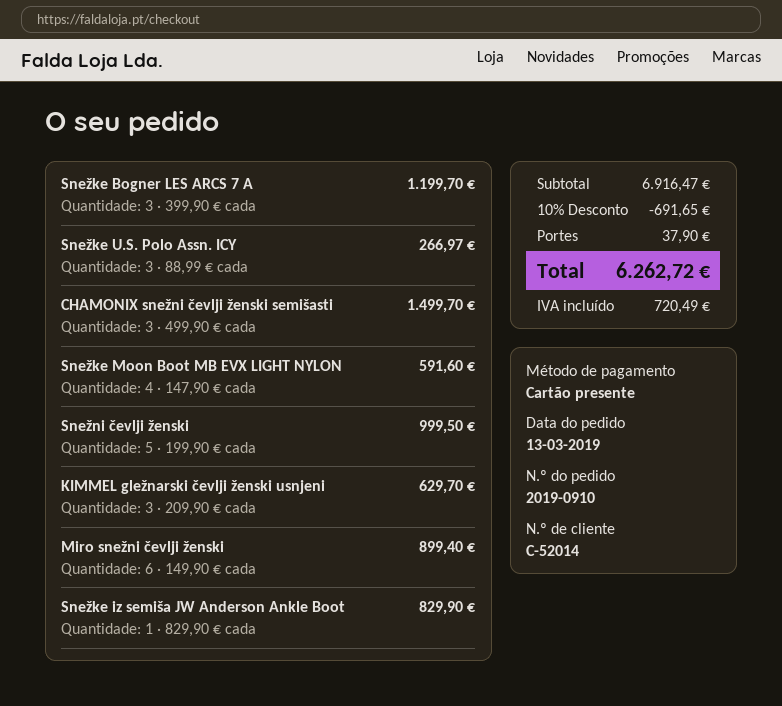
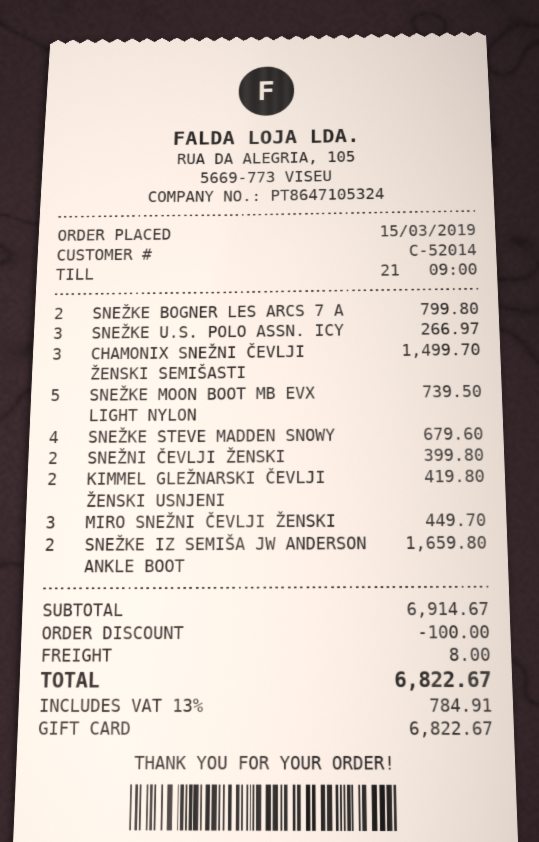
order date: 2019-03-13 -> 2019-03-15
Snežke Bogner LES ARCS 7 A: 3 for 1199.70 -> 2 for 799.80
Snežke Moon Boot MB EVX LIGHT NYLON: 4 for 591.60 -> 5 for 739.50
Snežni čevlji ženski: 5 for 999.50 -> 2 for 399.80
KIMMEL gležnarski čevlji ženski usnjeni: 3 for 629.70 -> 2 for 419.80
Miro snežni čevlji ženski: 6 for 899.40 -> 3 for 449.70
Snežke iz semiša JW Anderson Ankle Boot: 1 for 829.90 -> 2 for 1659.80
SNEŽKE STEVE MADDEN SNOWY: none -> 4 for 679.60
subtotal: 6916.47 -> 6914.67
discount: 691.65 -> 100.00
shipping: 37.90 -> 8.00
tax: 720.49 -> 784.91
total: 6262.72 -> 6822.67

